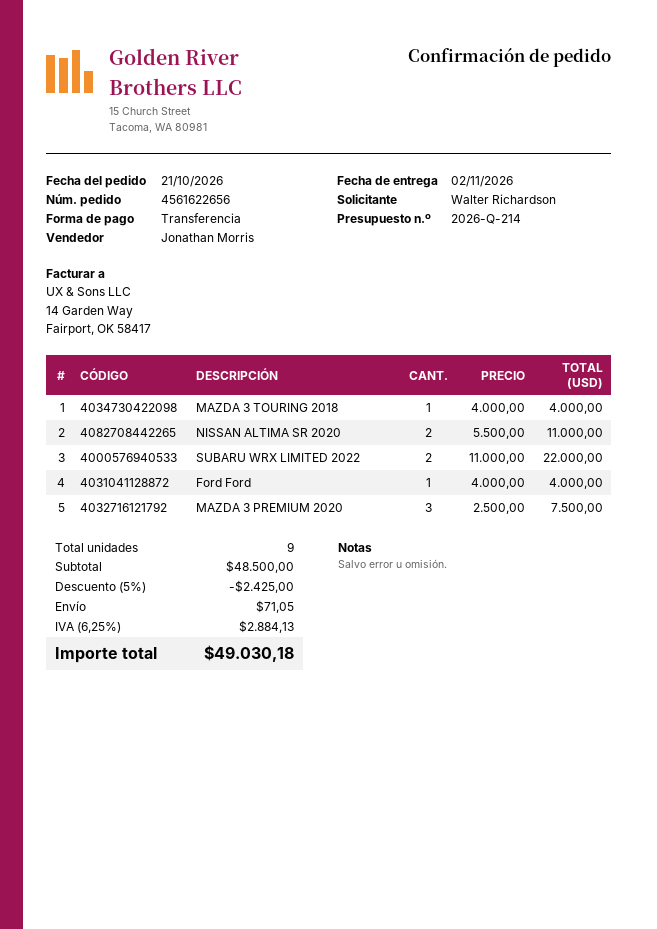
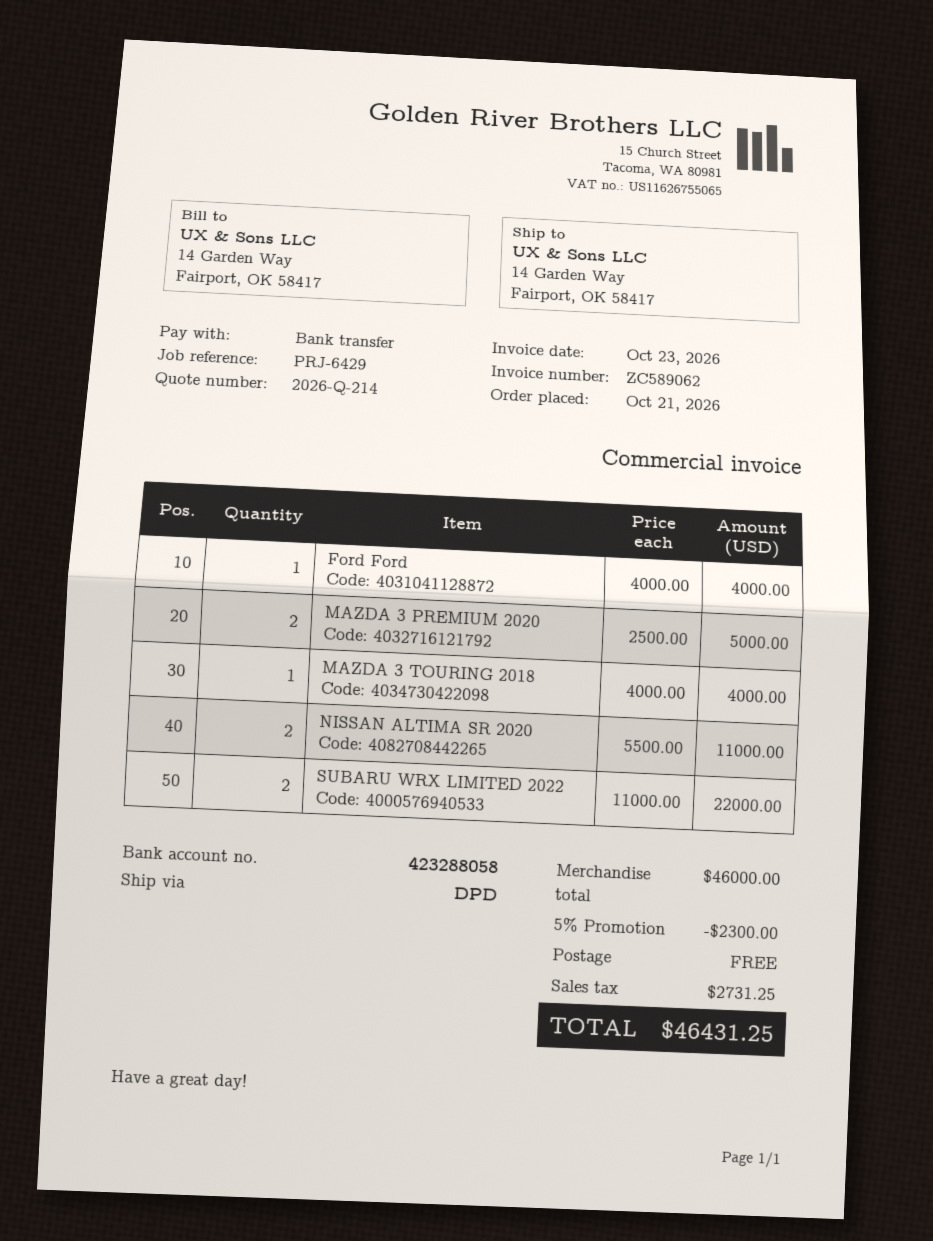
MAZDA 3 PREMIUM 2020: 3 x 2500.00 = 7500.00 -> 2 x 2500.00 = 5000.00
subtotal: 48500.00 -> 46000.00
discount: 5% = 2425.00 -> 5% = 2300.00
shipping: 71.05 -> 0.00
tax: 2884.13 -> 2731.25
total: 49030.18 -> 46431.25

